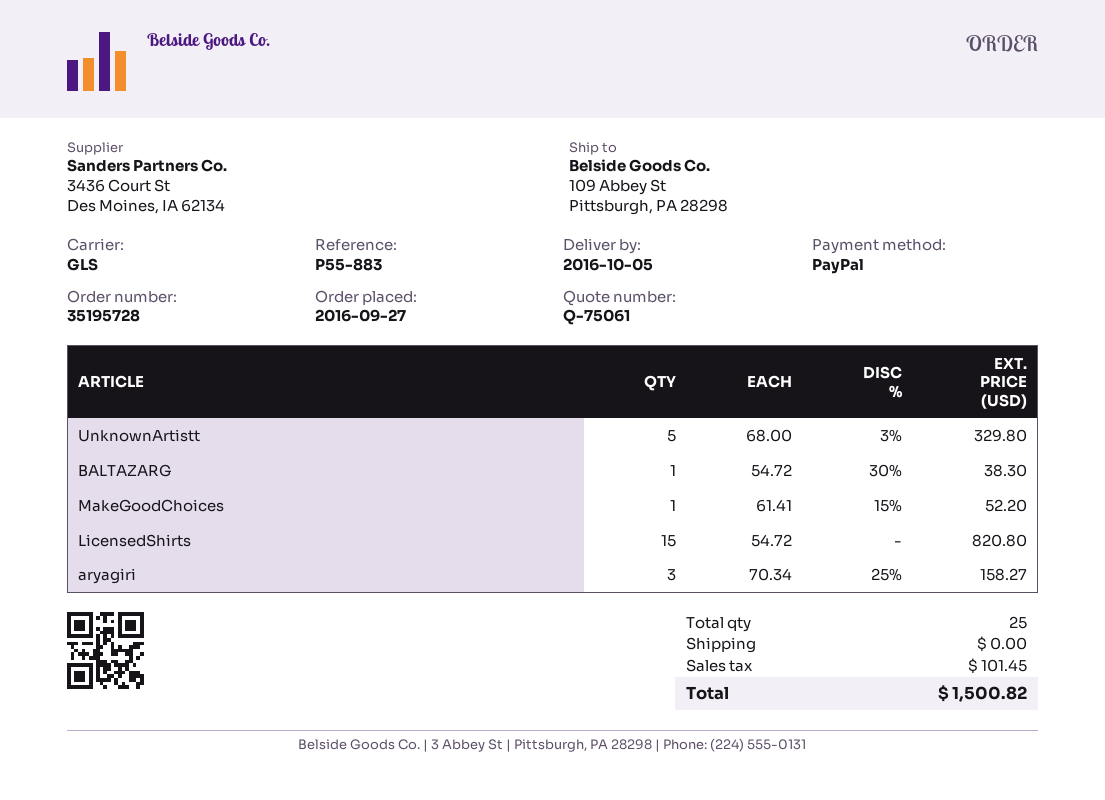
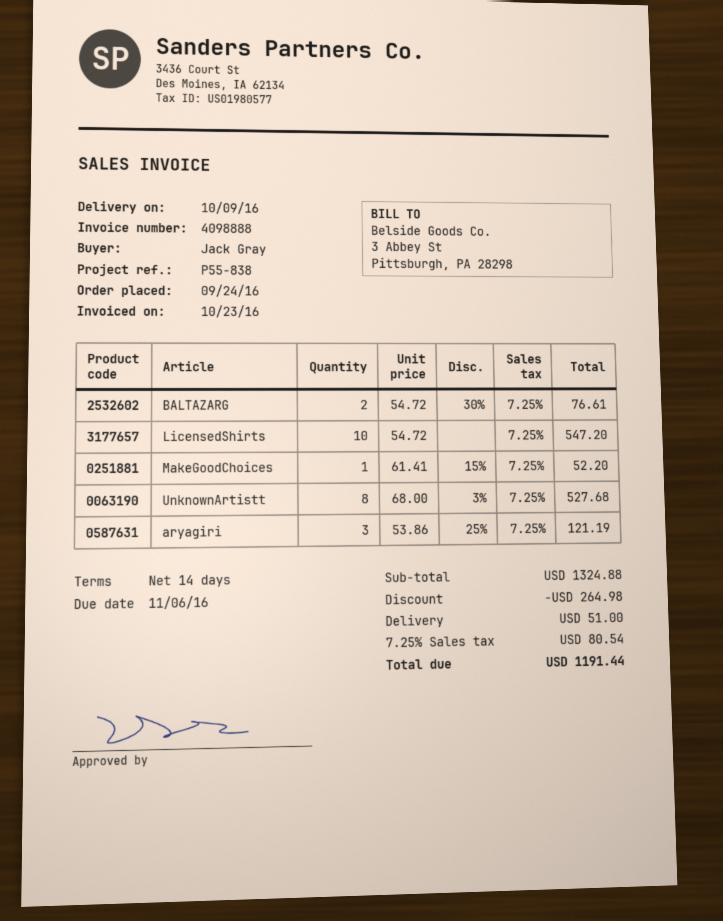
order date: 2016-09-27 -> 2016-09-24
delivery date: 2016-10-05 -> 2016-10-09
reference: P55-883 -> P55-838
UnknownArtistt: 5 x 68.00 - 3% = 329.80 -> 8 x 68.00 - 3% = 527.68
BALTAZARG: 1 x 54.72 - 30% = 38.30 -> 2 x 54.72 - 30% = 76.61
LicensedShirts: 15 x 54.72 = 820.80 -> 10 x 54.72 = 547.20
aryagiri: 3 x 70.34 - 25% = 158.27 -> 3 x 53.86 - 25% = 121.19
discount: none -> 264.98
shipping: 0.00 -> 51.00
tax: 101.45 -> 80.54
total: 1500.82 -> 1191.44

